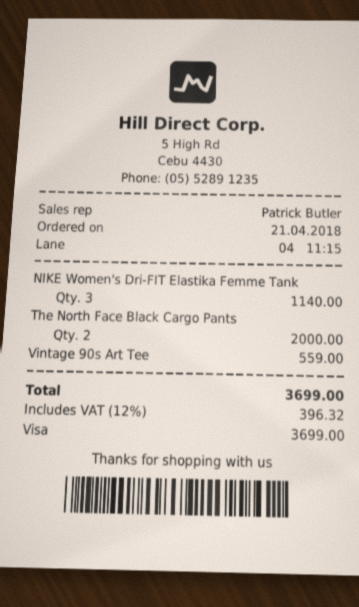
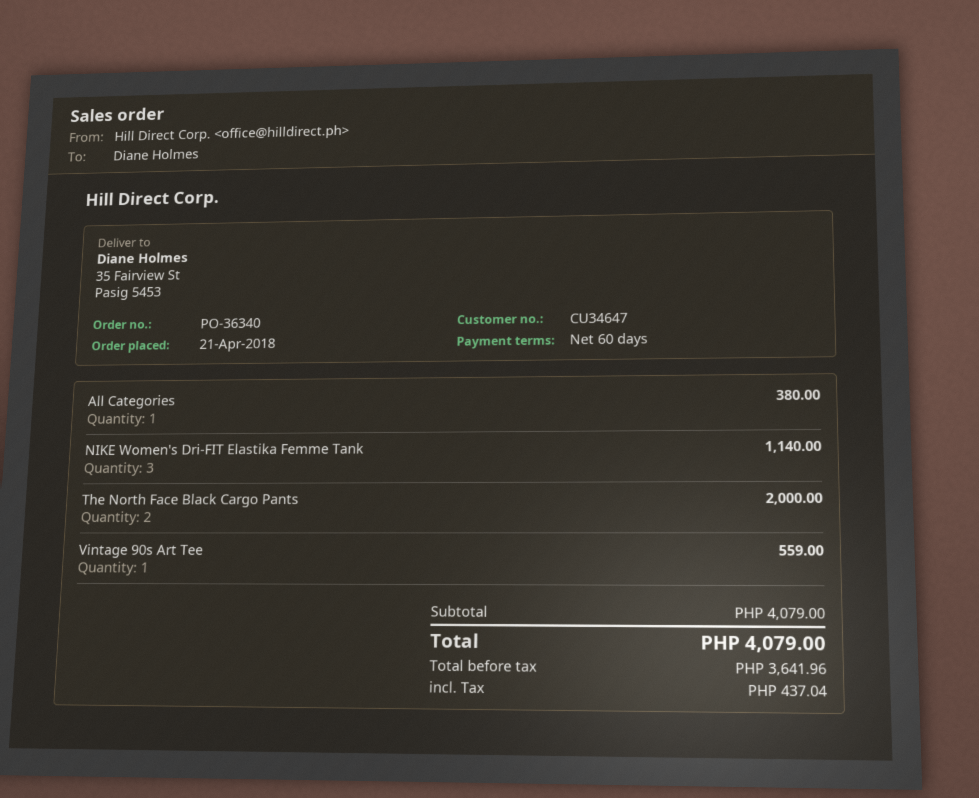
All Categories: none -> 1 for 380.00
tax: 396.32 -> 437.04
total: 3699.00 -> 4079.00

